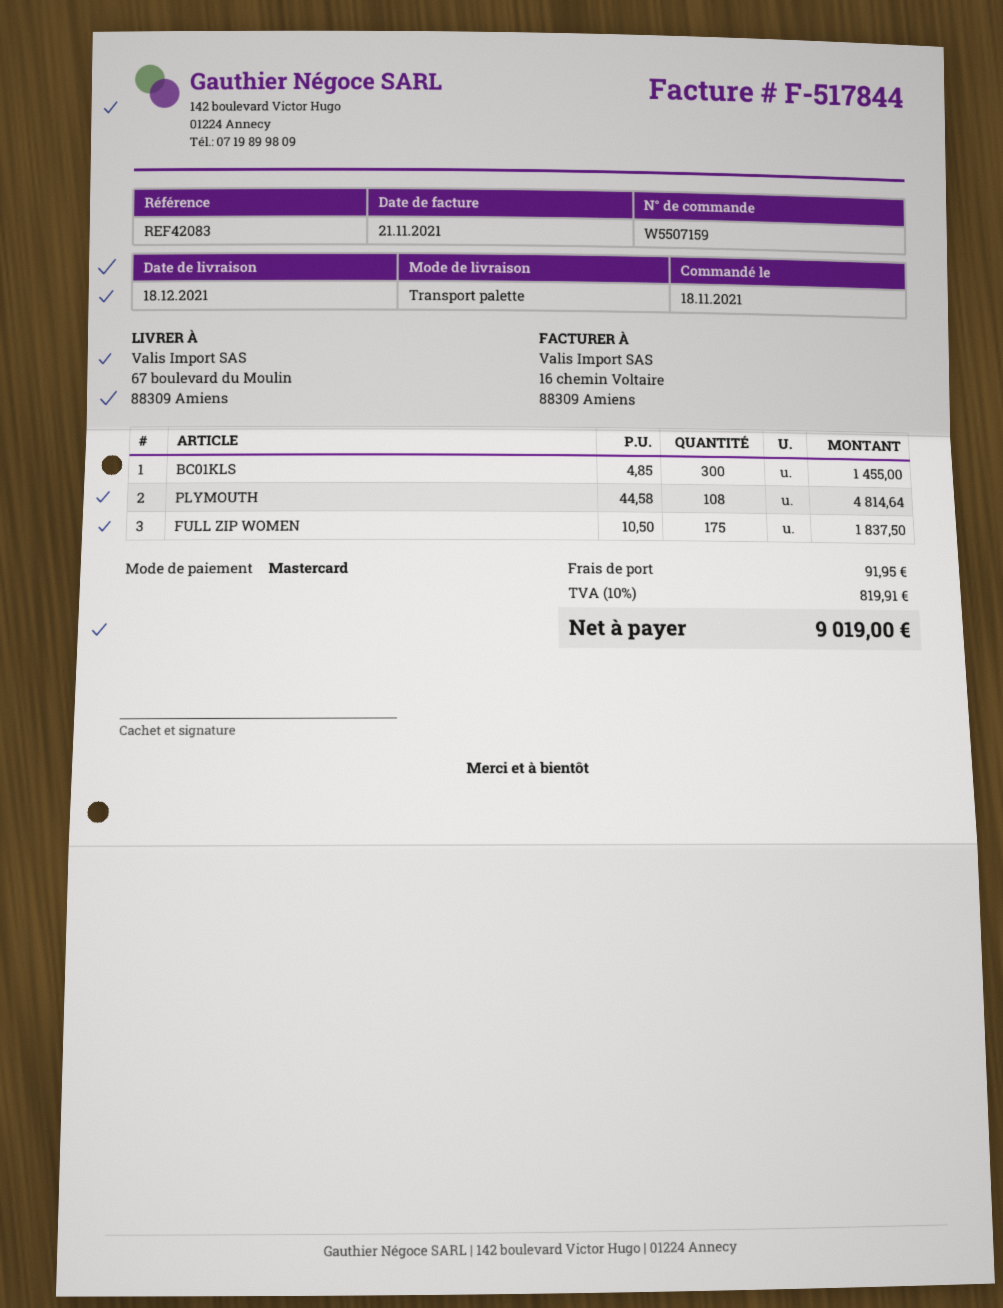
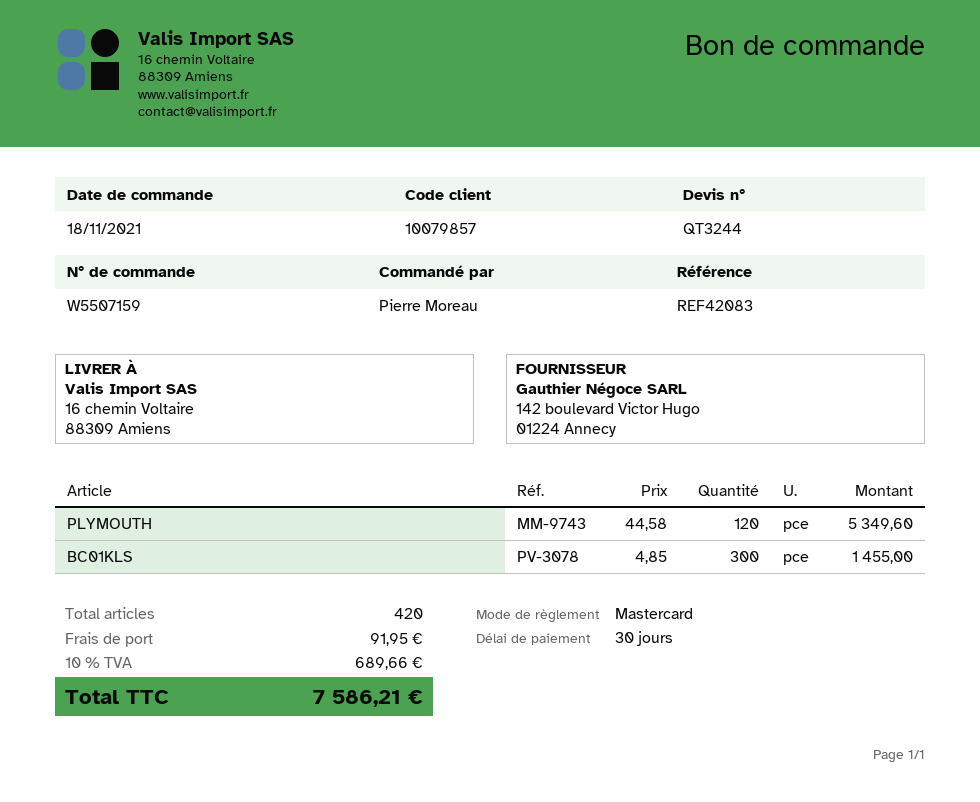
ship to: 67 boulevard du Moulin, 88309 Amiens -> 16 chemin Voltaire, 88309 Amiens
PLYMOUTH: 108 x 44.58 = 4814.64 -> 120 x 44.58 = 5349.60
FULL ZIP WOMEN: 175 x 10.50 = 1837.50 -> none
tax: 10% = 819.91 -> 10% = 689.66
total: 9019.00 -> 7586.21

